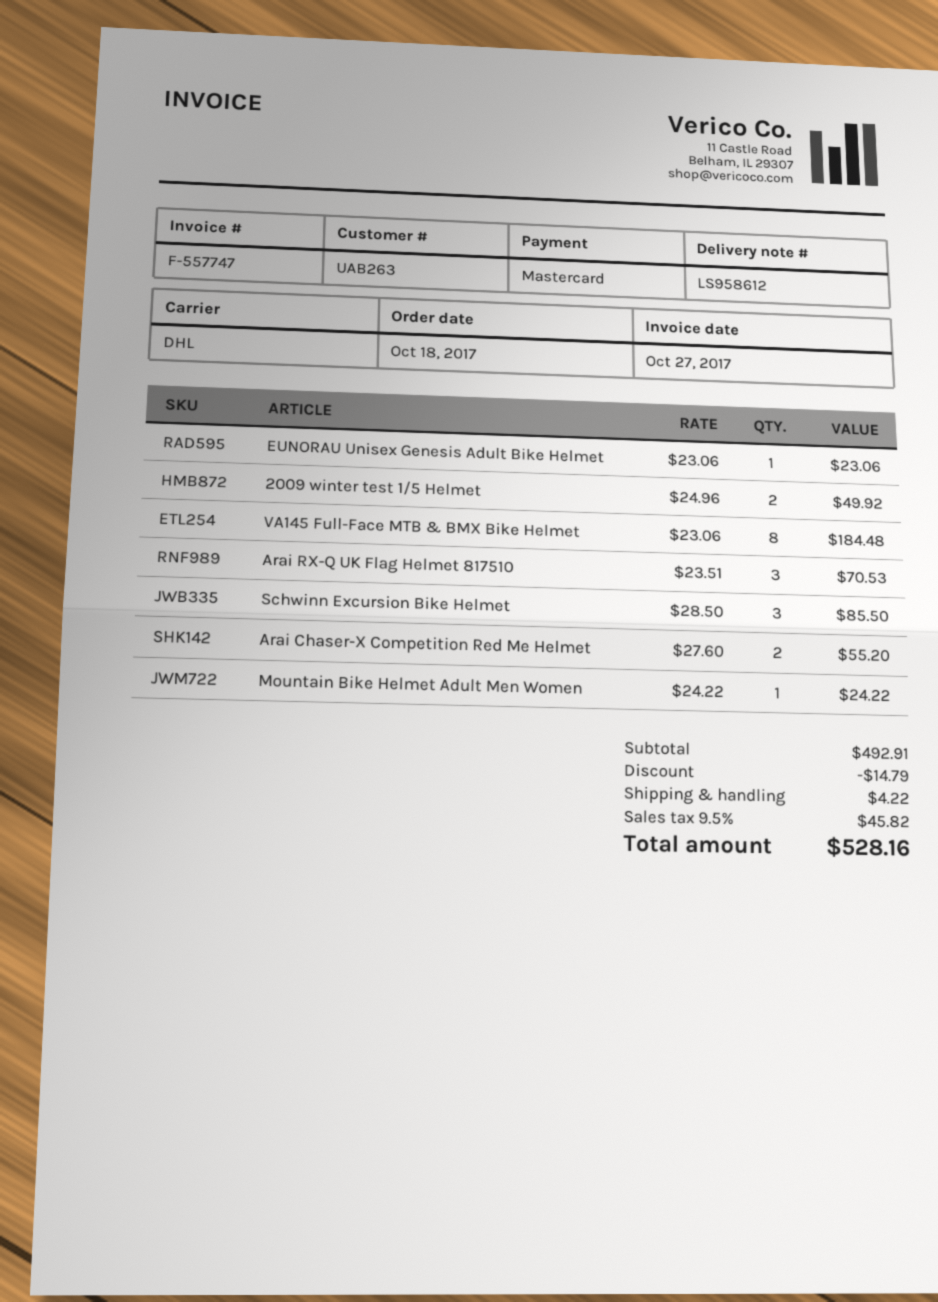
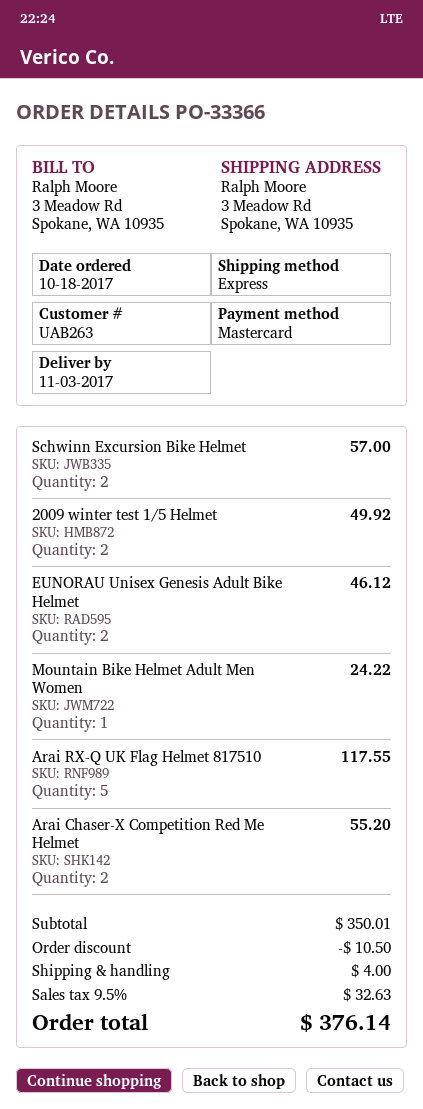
shipping method: DHL -> express
EUNORAU Unisex Genesis Adult Bike Helmet: 1 for 23.06 -> 2 for 46.12
VA145 Full-Face MTB & BMX Bike Helmet: 8 for 184.48 -> none
Arai RX-Q UK Flag Helmet 817510: 3 for 70.53 -> 5 for 117.55
Schwinn Excursion Bike Helmet: 3 for 85.50 -> 2 for 57.00
subtotal: 492.91 -> 350.01
discount: 14.79 -> 10.50
shipping: 4.22 -> 4.00
tax: 9.5% = 45.82 -> 9.5% = 32.63
total: 528.16 -> 376.14

